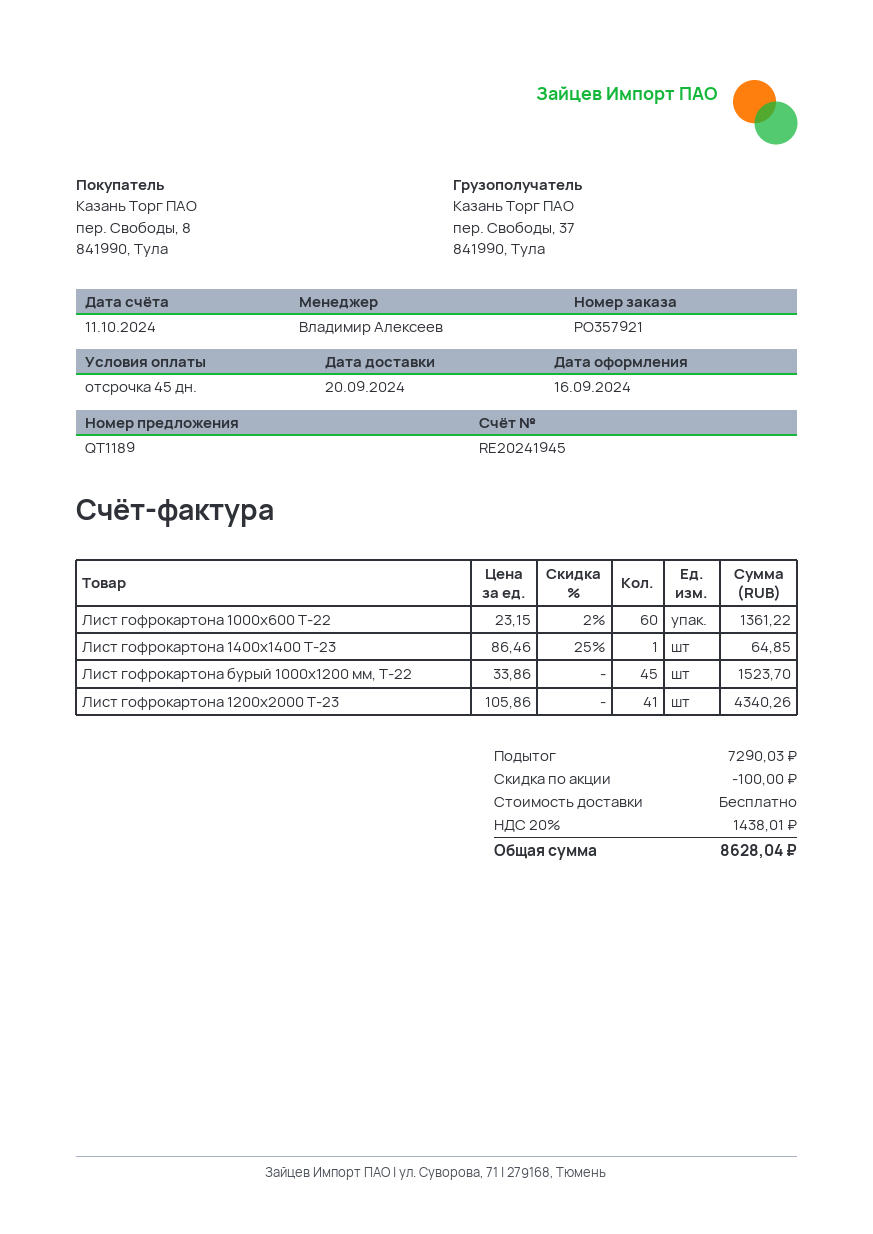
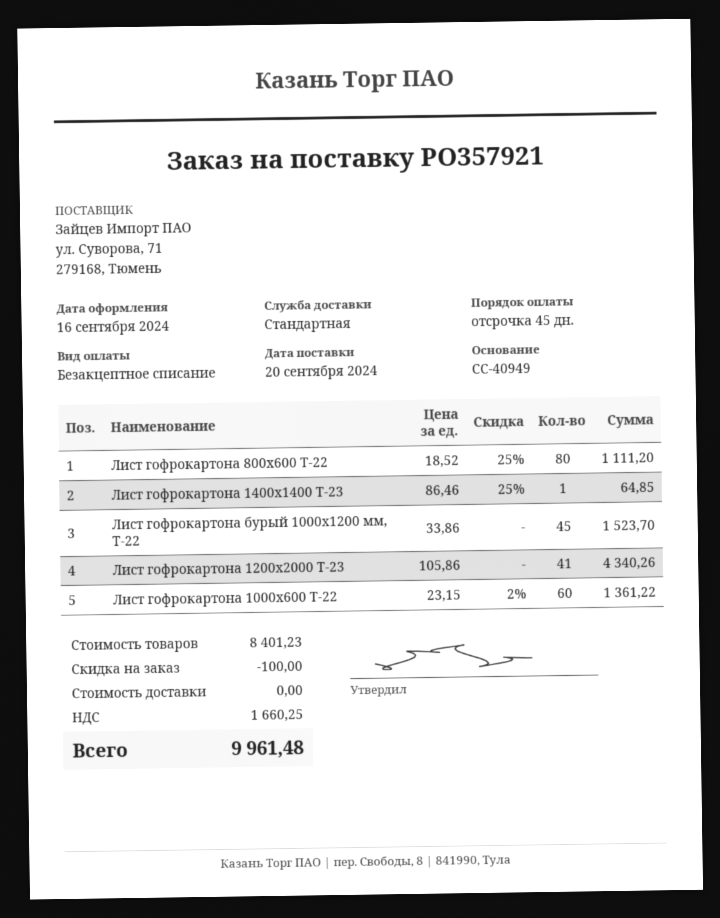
Лист гофрокартона 800x600 Т-22: none -> 80 x 18.52 - 25% = 1111.20
subtotal: 7290.03 -> 8401.23
tax: 1438.01 -> 1660.25
total: 8628.04 -> 9961.48

